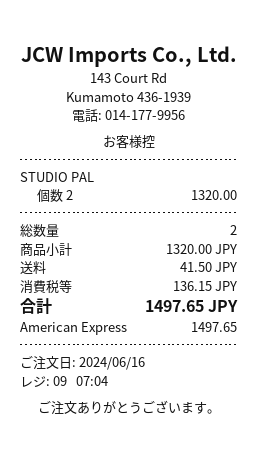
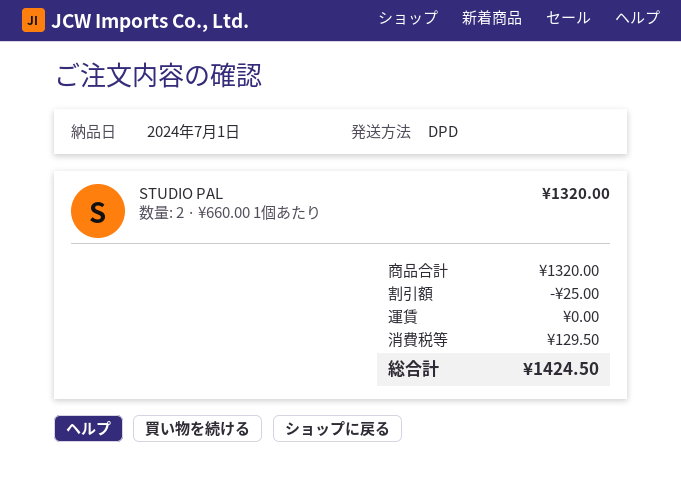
discount: none -> 25.00
shipping: 41.50 -> 0.00
tax: 136.15 -> 129.50
total: 1497.65 -> 1424.50

